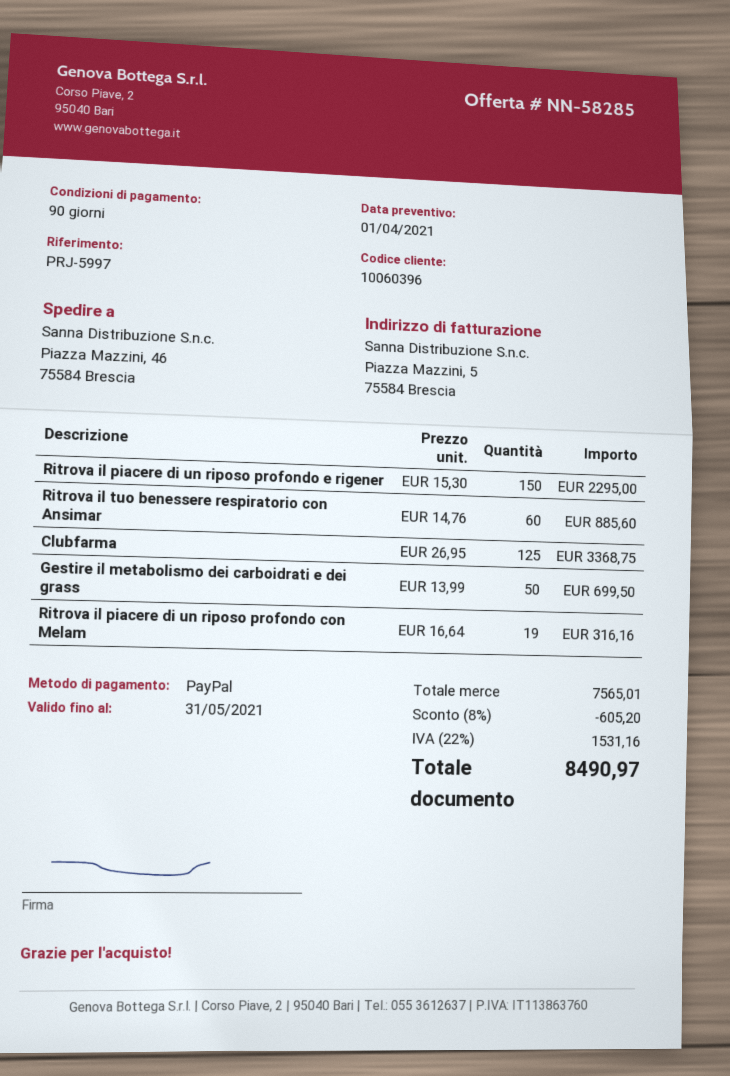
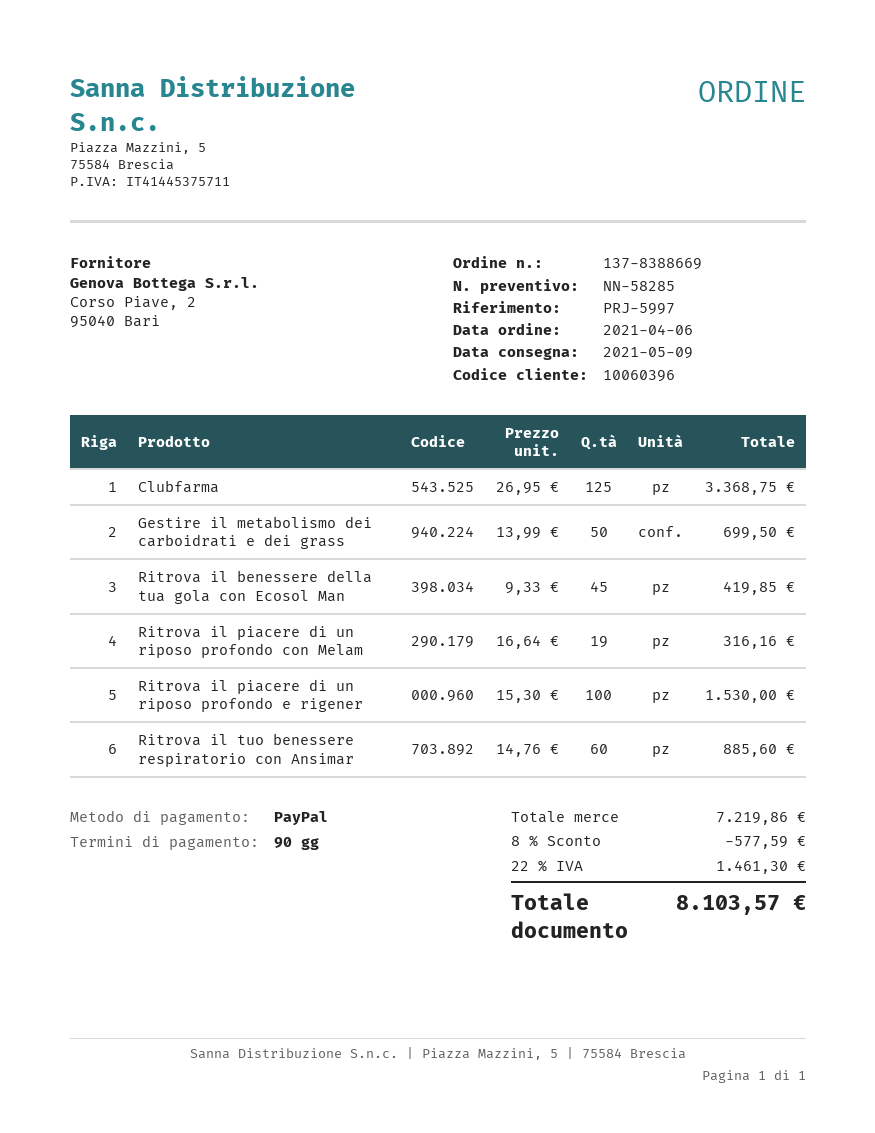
Ritrova il piacere di un riposo profondo e rigener: 150 x 15.30 = 2295.00 -> 100 x 15.30 = 1530.00
Ritrova il benessere della tua gola con Ecosol Man: none -> 45 x 9.33 = 419.85
subtotal: 7565.01 -> 7219.86
discount: 8% = 605.20 -> 8% = 577.59
tax: 22% = 1531.16 -> 22% = 1461.30
total: 8490.97 -> 8103.57

